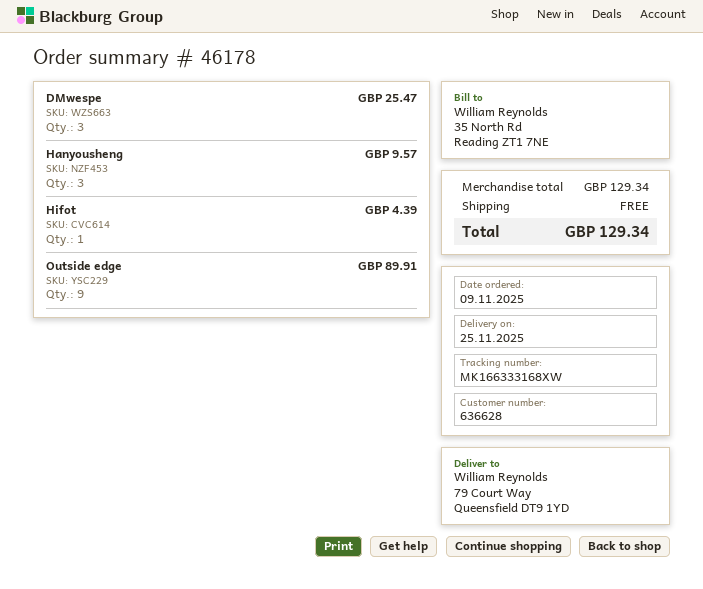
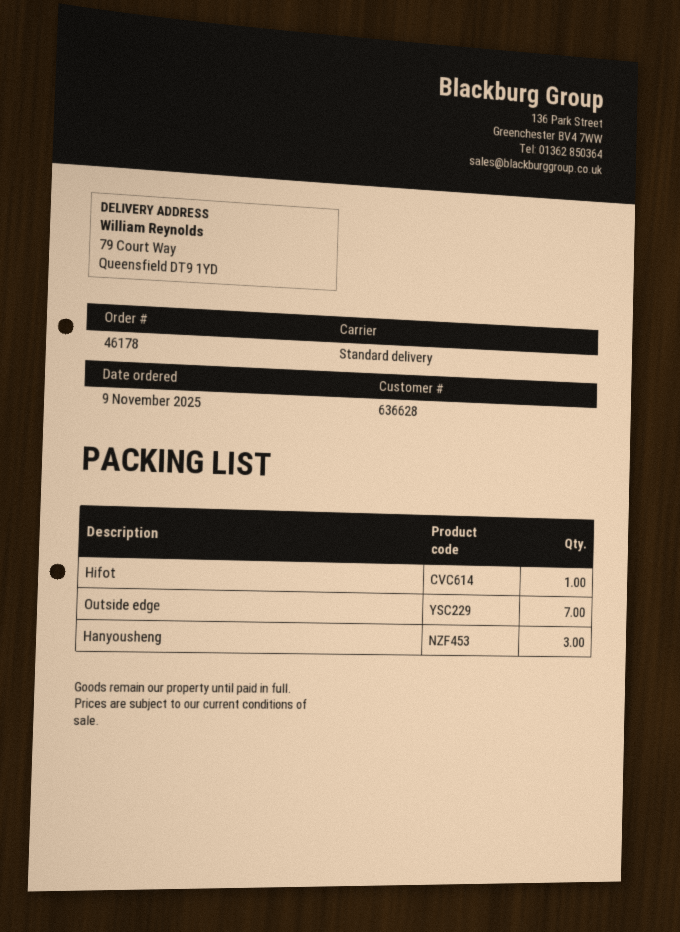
DMwespe: 3 -> none
Outside edge: 9 -> 7

